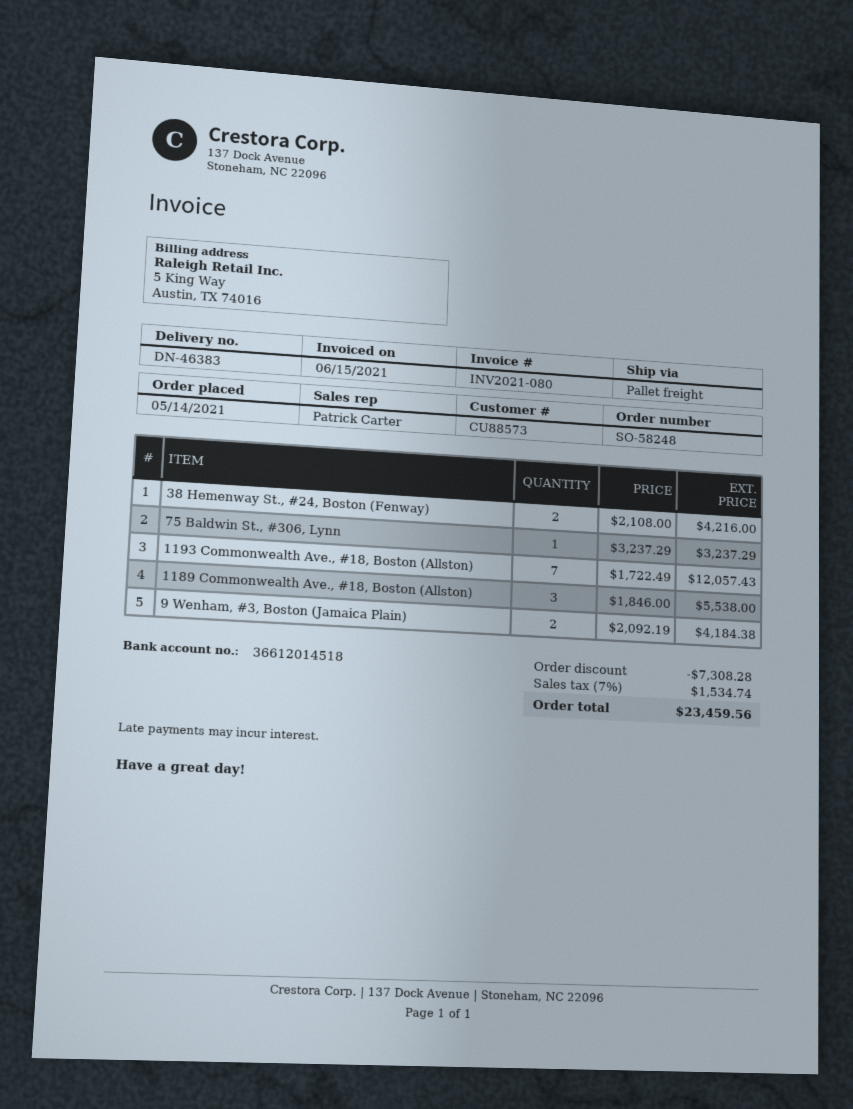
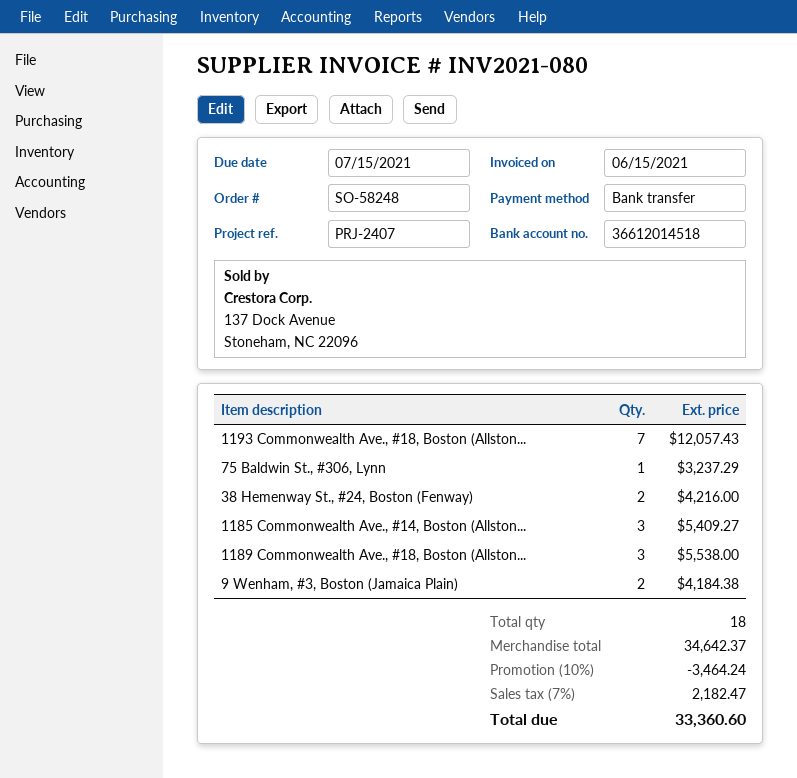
1185 Commonwealth Ave., #14, Boston (Allston...: none -> 3 for 5409.27
discount: 7308.28 -> 3464.24
tax: 7% = 1534.74 -> 7% = 2182.47
total: 23459.56 -> 33360.60

